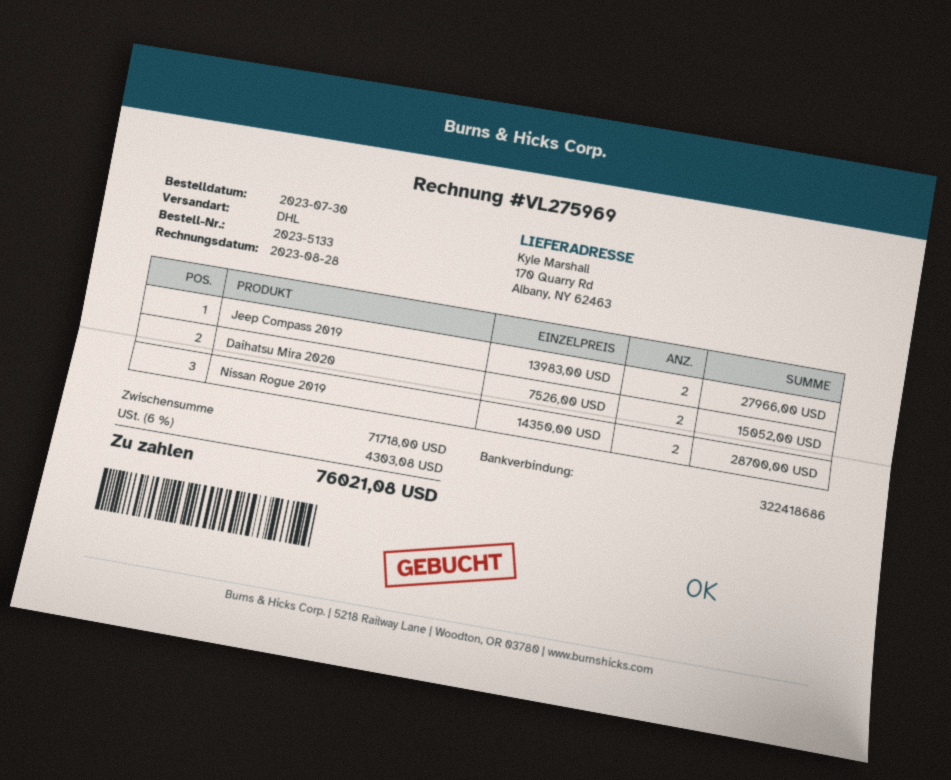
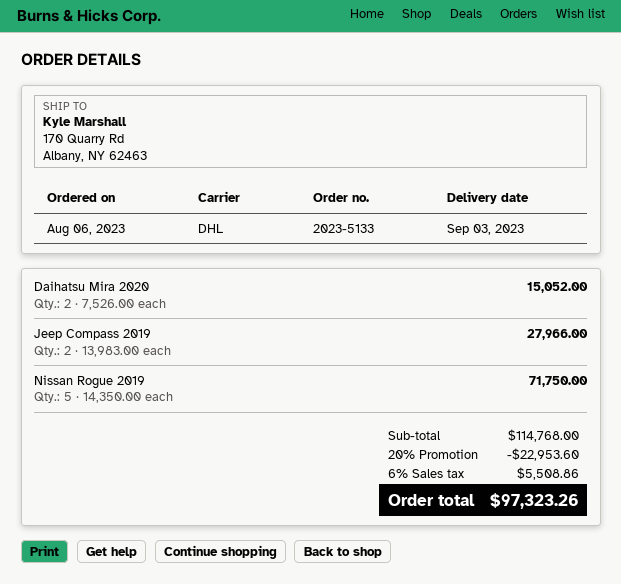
order date: 2023-07-30 -> 2023-08-06
Nissan Rogue 2019: 2 x 14350.00 = 28700.00 -> 5 x 14350.00 = 71750.00
subtotal: 71718.00 -> 114768.00
discount: none -> 20% = 22953.60
tax: 6% = 4303.08 -> 6% = 5508.86
total: 76021.08 -> 97323.26

